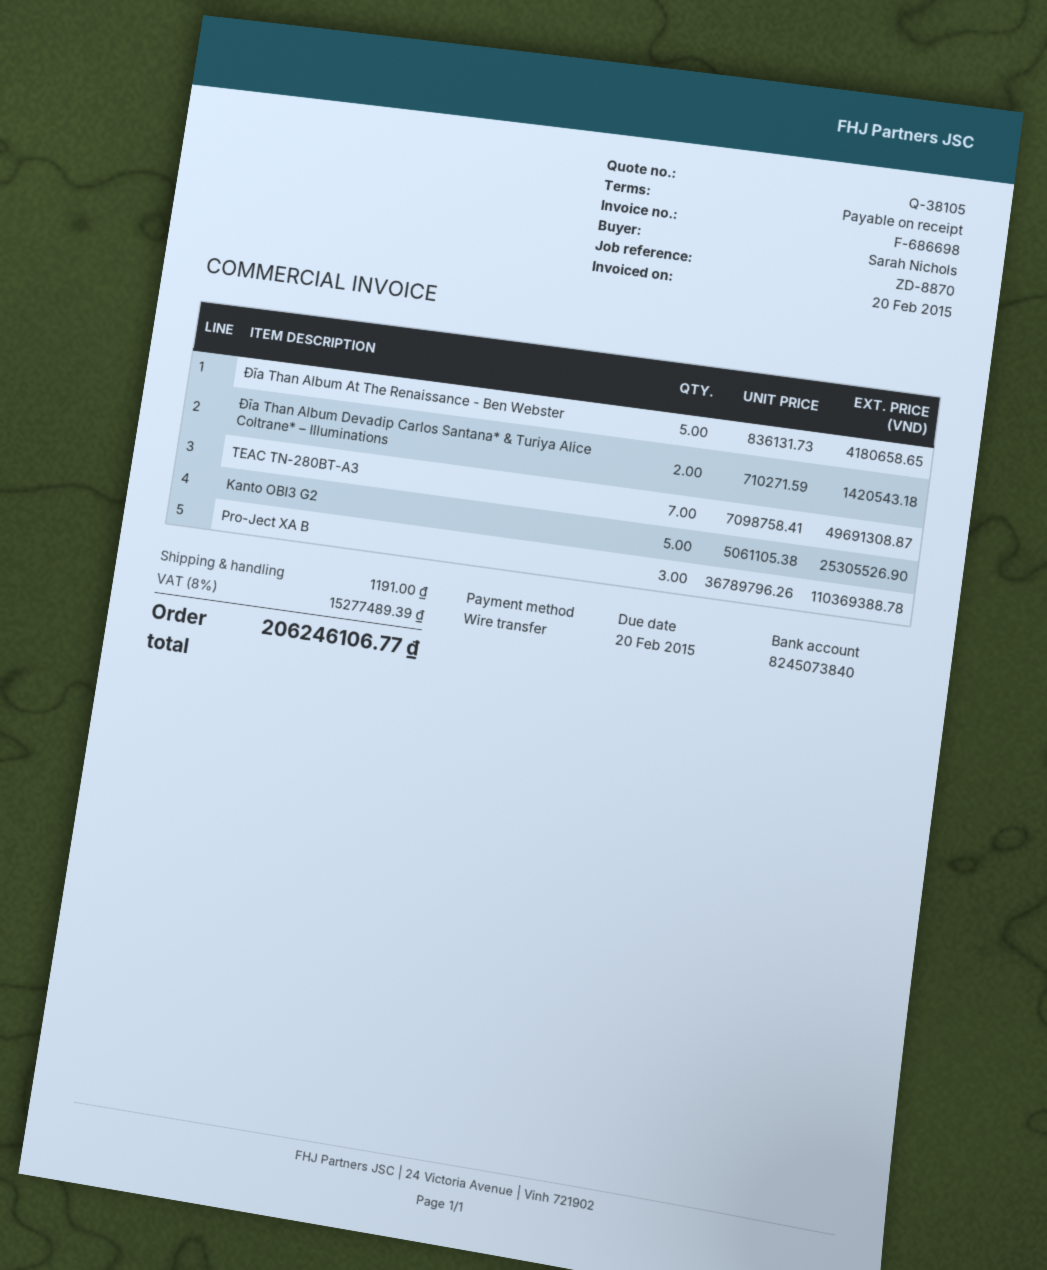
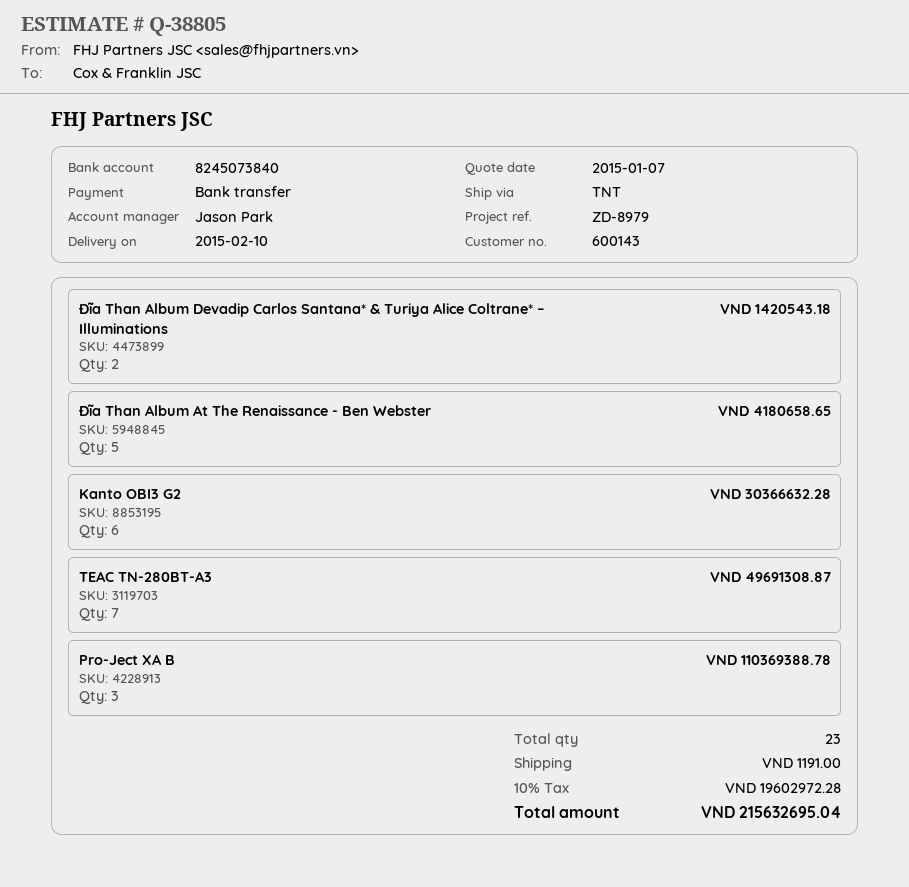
quote number: Q-38105 -> Q-38805
reference: ZD-8870 -> ZD-8979
Kanto OBI3 G2: 5 for 25305526.90 -> 6 for 30366632.28
tax: 8% = 15277489.39 -> 10% = 19602972.28
total: 206246106.77 -> 215632695.04

